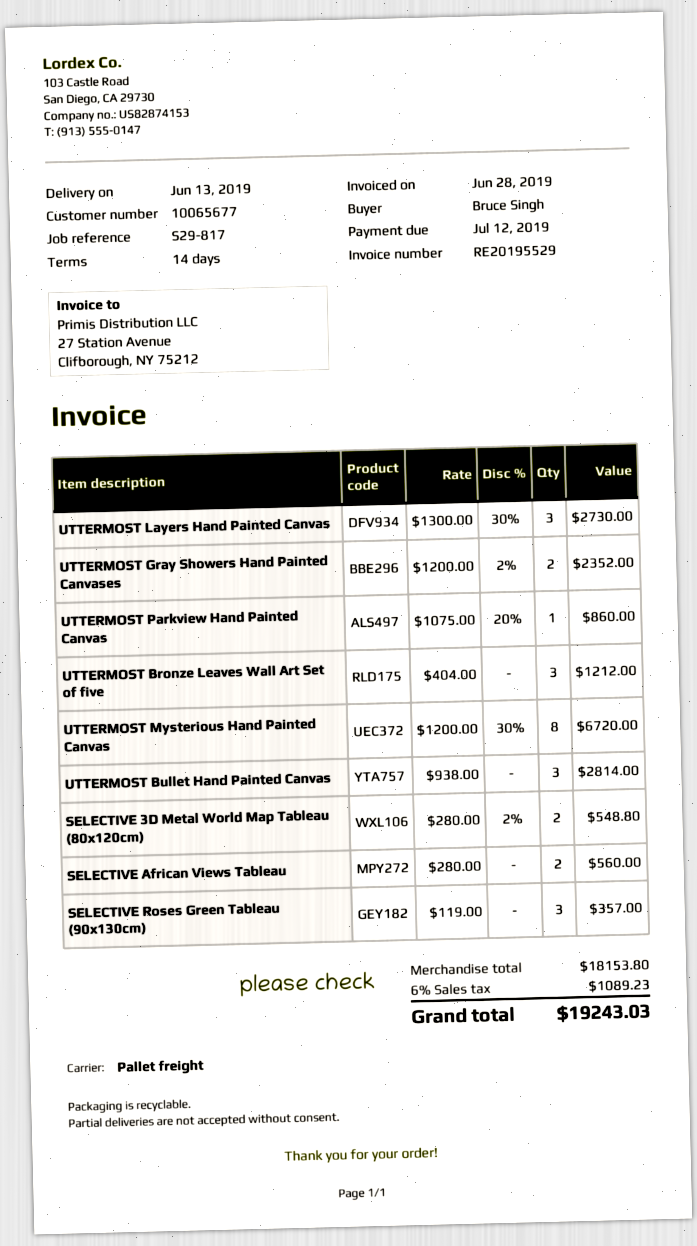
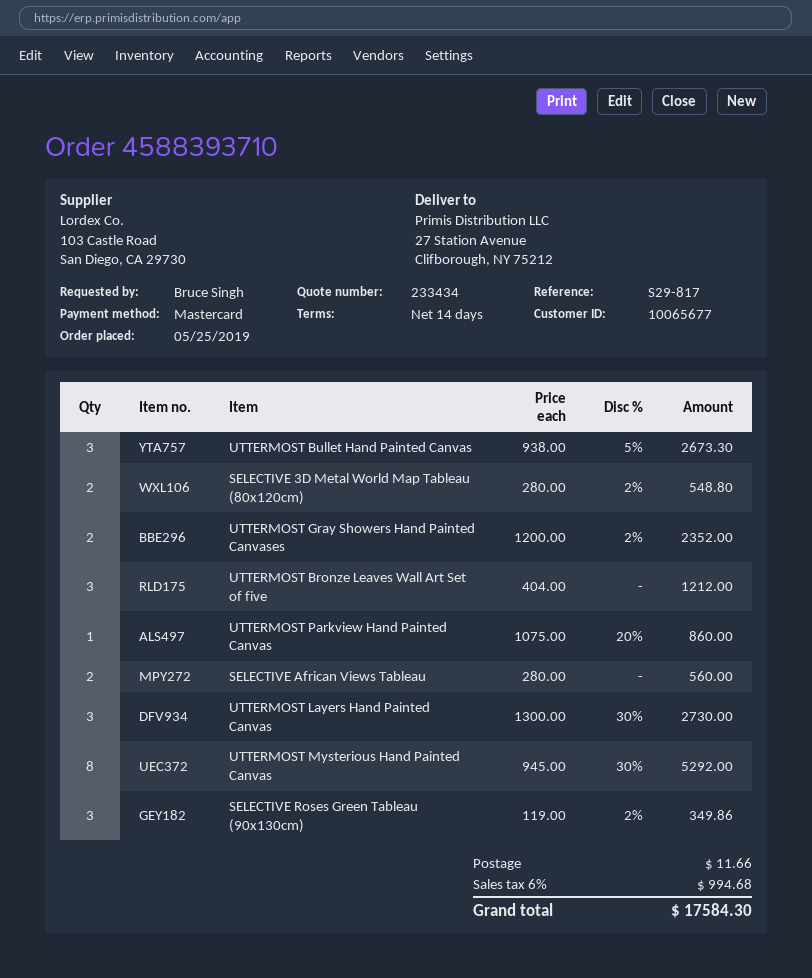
UTTERMOST Mysterious Hand Painted Canvas: 8 x 1200.00 - 30% = 6720.00 -> 8 x 945.00 - 30% = 5292.00
UTTERMOST Bullet Hand Painted Canvas: 3 x 938.00 = 2814.00 -> 3 x 938.00 - 5% = 2673.30
SELECTIVE Roses Green Tableau (90x130cm): 3 x 119.00 = 357.00 -> 3 x 119.00 - 2% = 349.86
shipping: none -> 11.66
tax: 6% = 1089.23 -> 6% = 994.68
total: 19243.03 -> 17584.30

